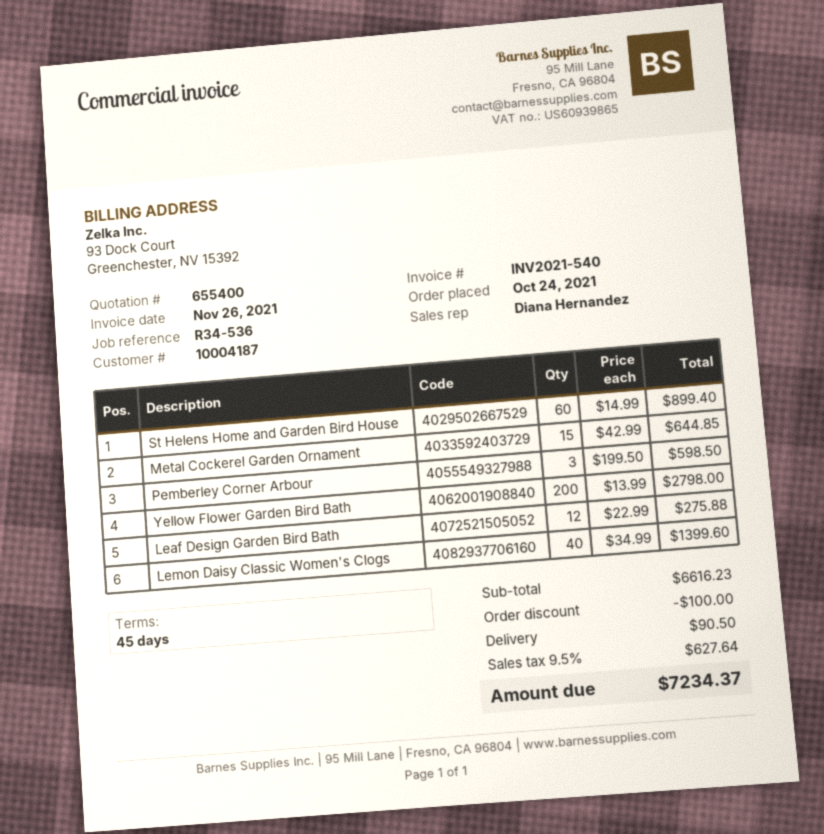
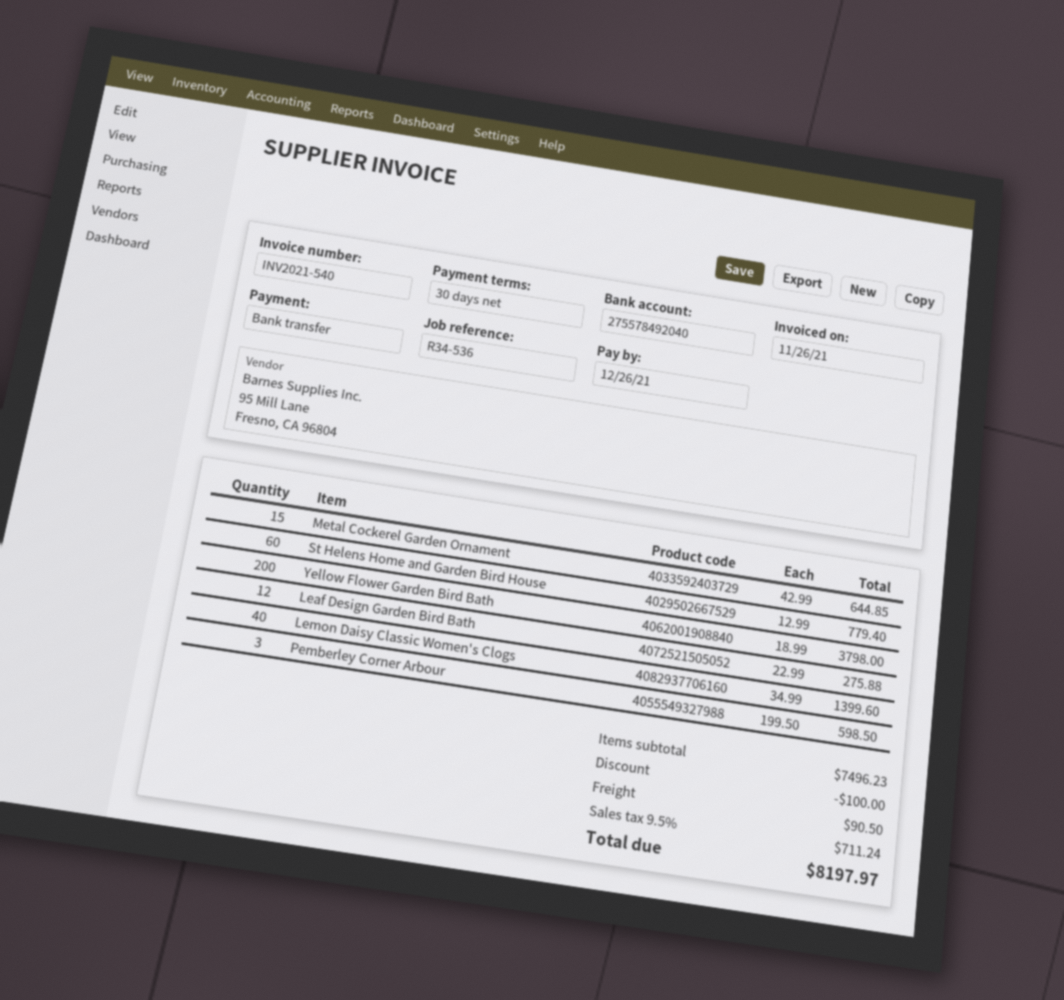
payment terms: 45 days -> 30 days
St Helens Home and Garden Bird House: 60 x 14.99 = 899.40 -> 60 x 12.99 = 779.40
Yellow Flower Garden Bird Bath: 200 x 13.99 = 2798.00 -> 200 x 18.99 = 3798.00
subtotal: 6616.23 -> 7496.23
tax: 9.5% = 627.64 -> 9.5% = 711.24
total: 7234.37 -> 8197.97

